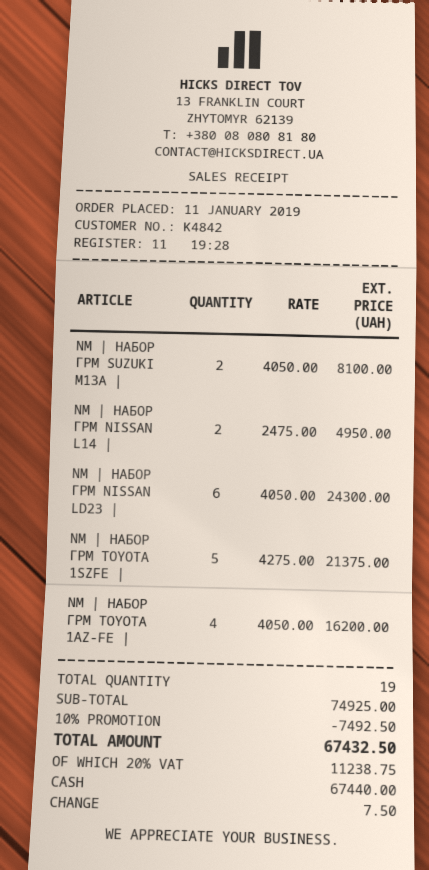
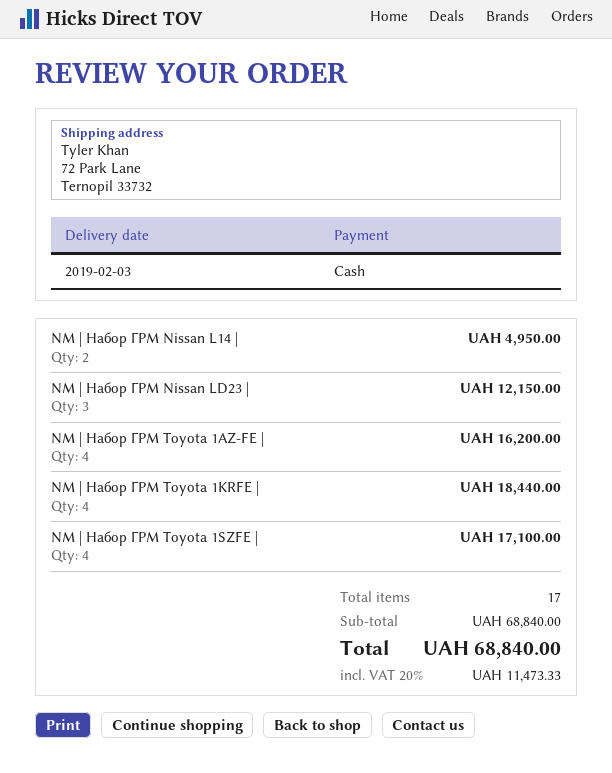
NM | НАБОР ГРМ SUZUKI M13A |: 2 for 8100.00 -> none
NM | НАБОР ГРМ NISSAN LD23 |: 6 for 24300.00 -> 3 for 12150.00
NM | НАБОР ГРМ TOYOTA 1SZFE |: 5 for 21375.00 -> 4 for 17100.00
NM | Набор ГРМ Toyota 1KRFE |: none -> 4 for 18440.00
total quantity: 19 -> 17
subtotal: 74925.00 -> 68840.00
discount: 10% = 7492.50 -> none
tax: 20% = 11238.75 -> 20% = 11473.33
total: 67432.50 -> 68840.00

